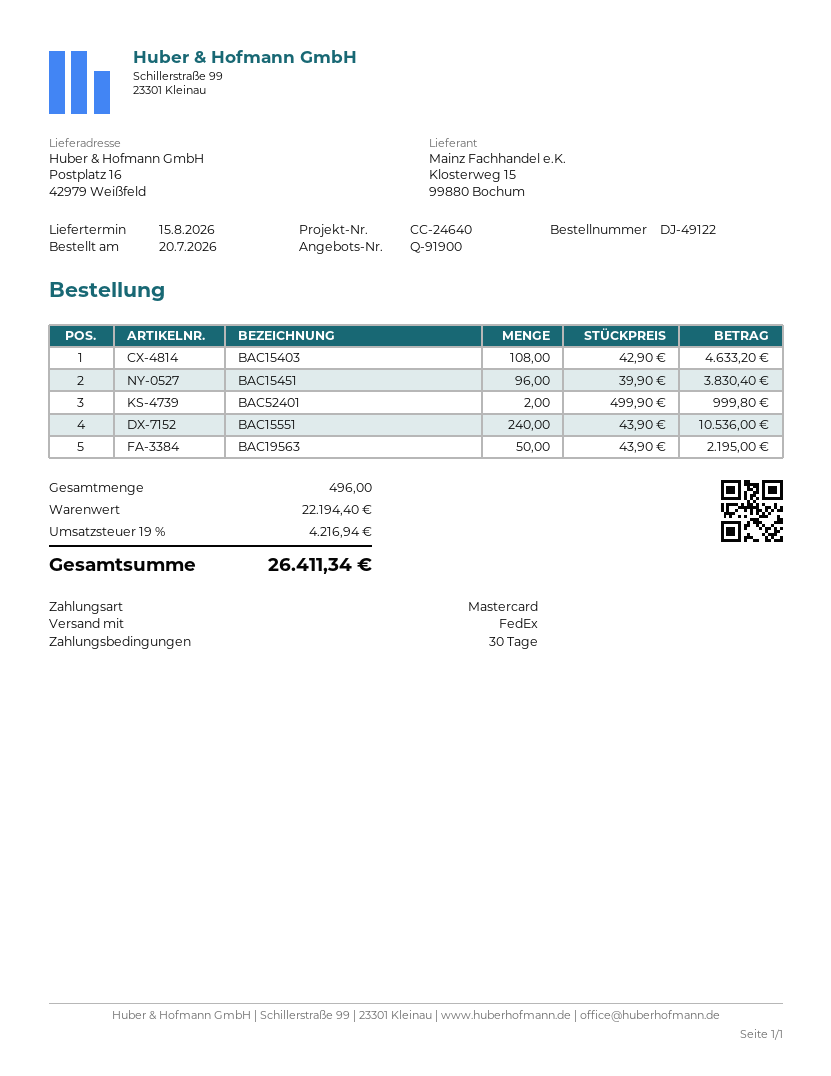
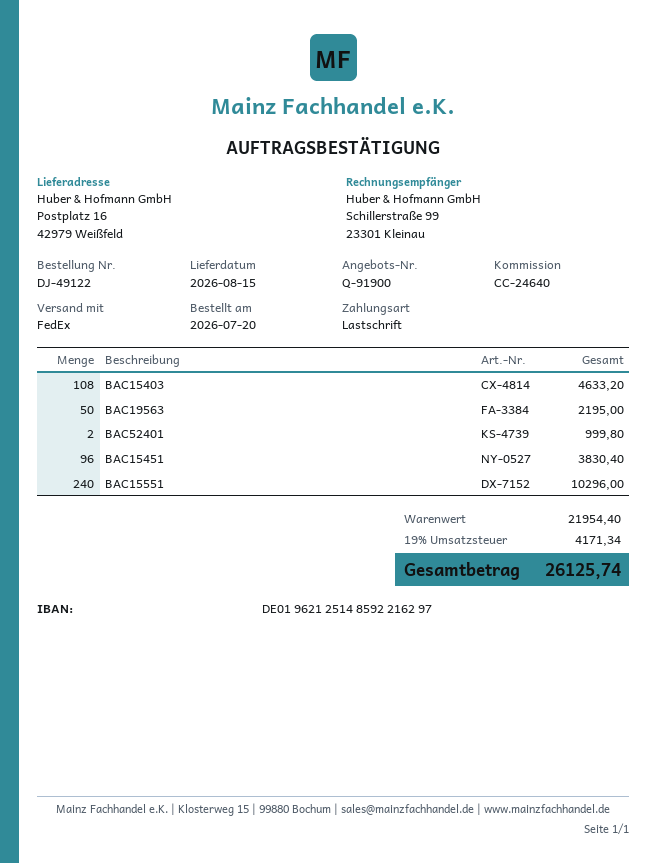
payment method: Mastercard -> direct debit
BAC15551: 240 for 10536.00 -> 240 for 10296.00
subtotal: 22194.40 -> 21954.40
tax: 19% = 4216.94 -> 19% = 4171.34
total: 26411.34 -> 26125.74

